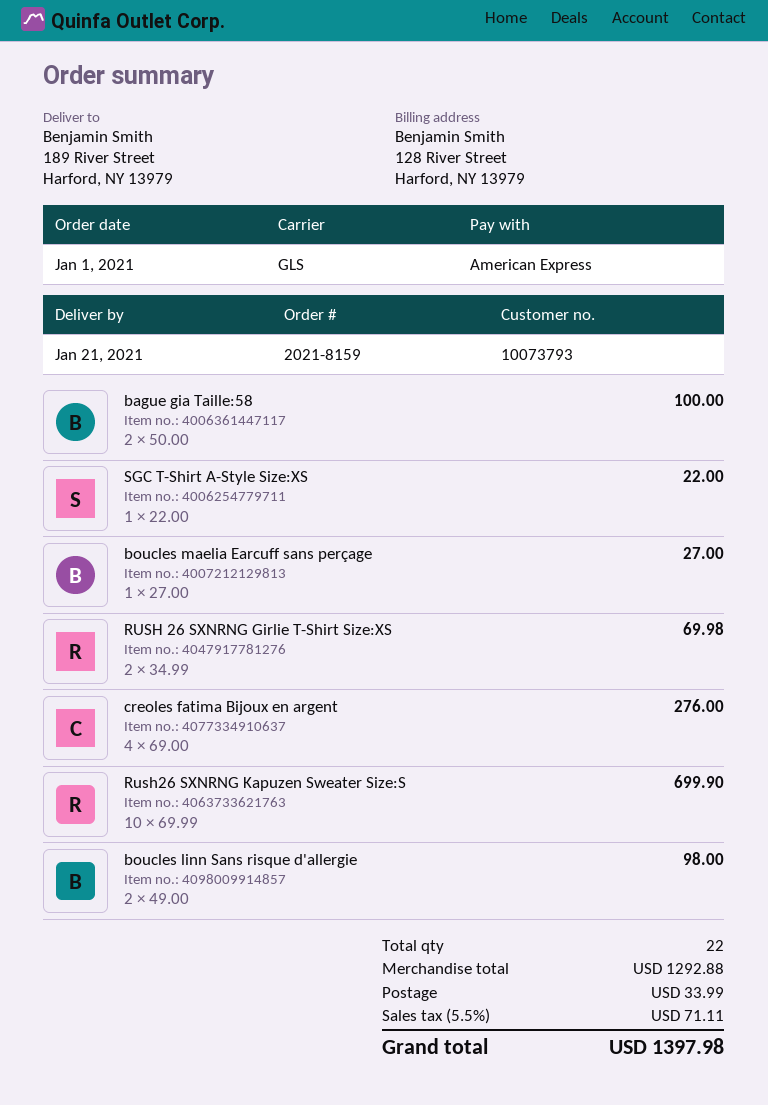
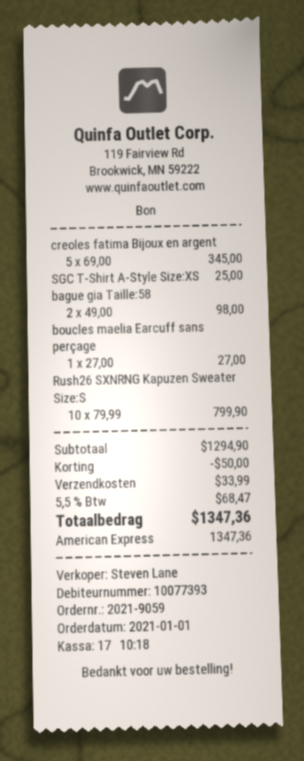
order number: 2021-8159 -> 2021-9059
customer number: 10073793 -> 10077393
bague gia Taille:58: 2 x 50.00 = 100.00 -> 2 x 49.00 = 98.00
SGC T-Shirt A-Style Size:XS: 1 x 22.00 = 22.00 -> 1 x 25.00 = 25.00
RUSH 26 SXNRNG Girlie T-Shirt Size:XS: 2 x 34.99 = 69.98 -> none
creoles fatima Bijoux en argent: 4 x 69.00 = 276.00 -> 5 x 69.00 = 345.00
Rush26 SXNRNG Kapuzen Sweater Size:S: 10 x 69.99 = 699.90 -> 10 x 79.99 = 799.90
boucles linn Sans risque d'allergie: 2 x 49.00 = 98.00 -> none
subtotal: 1292.88 -> 1294.90
discount: none -> 50.00
tax: 5.5% = 71.11 -> 5.5% = 68.47
total: 1397.98 -> 1347.36

